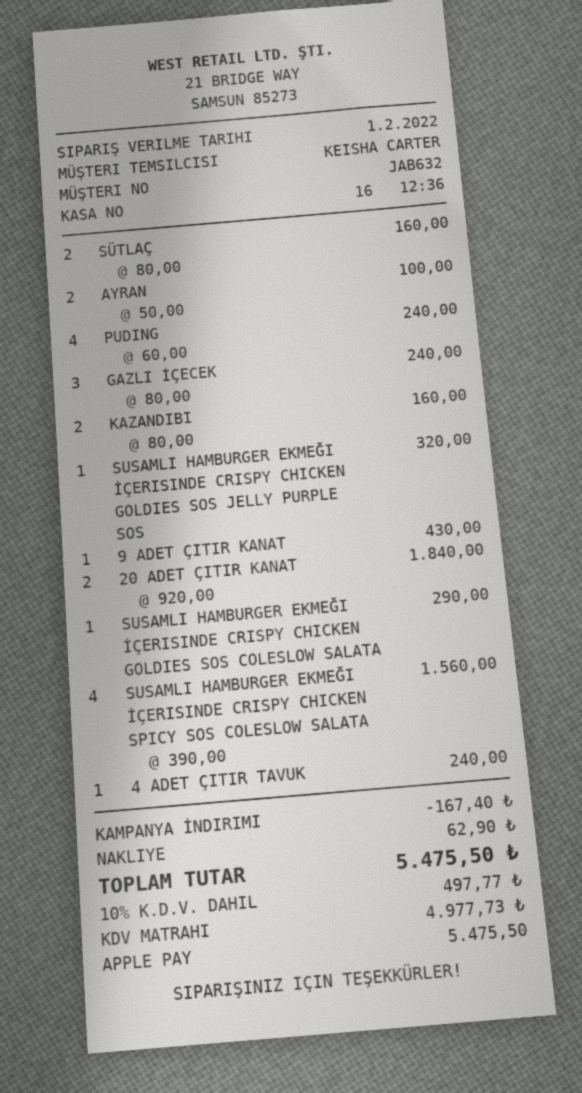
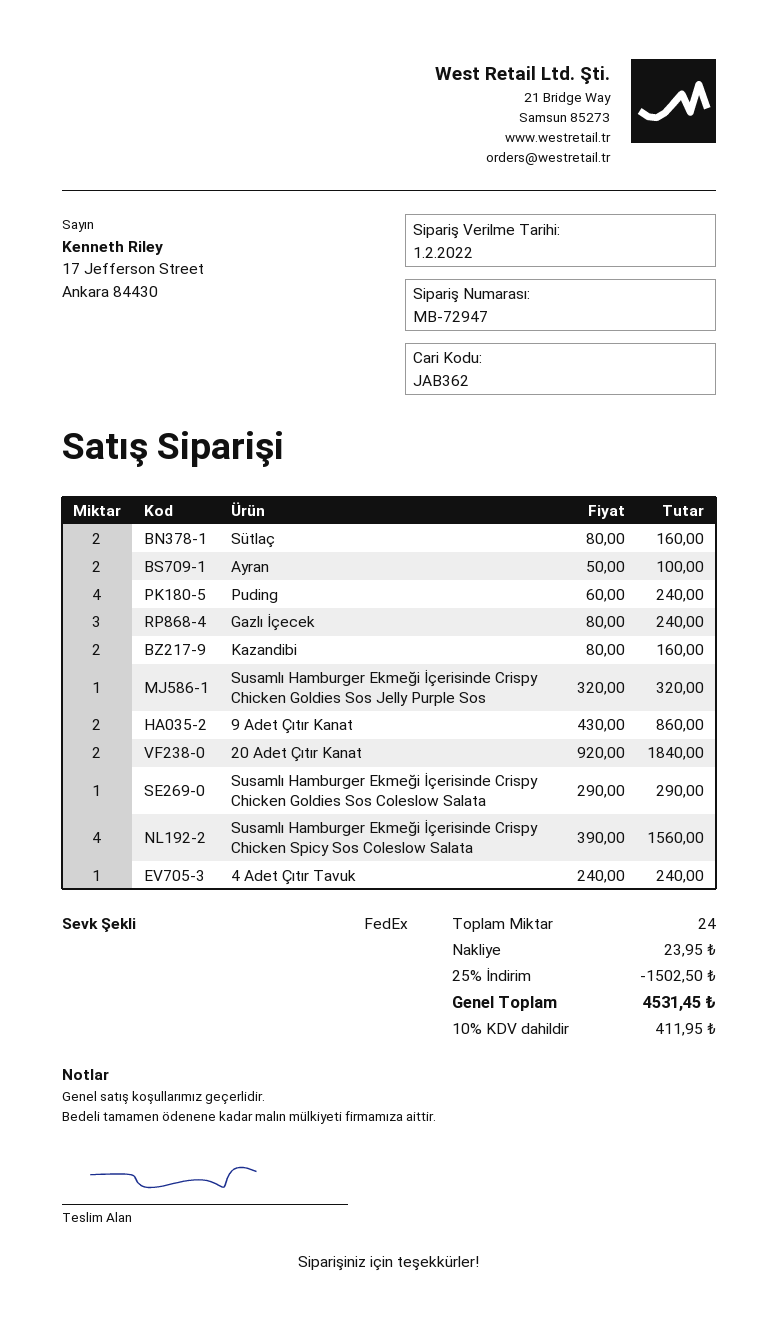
customer number: JAB632 -> JAB362
9 ADET ÇITIR KANAT: 1 x 430.00 = 430.00 -> 2 x 430.00 = 860.00
discount: 167.40 -> 1502.50
shipping: 62.90 -> 23.95
tax: 10% = 497.77 -> 10% = 411.95
total: 5475.50 -> 4531.45

